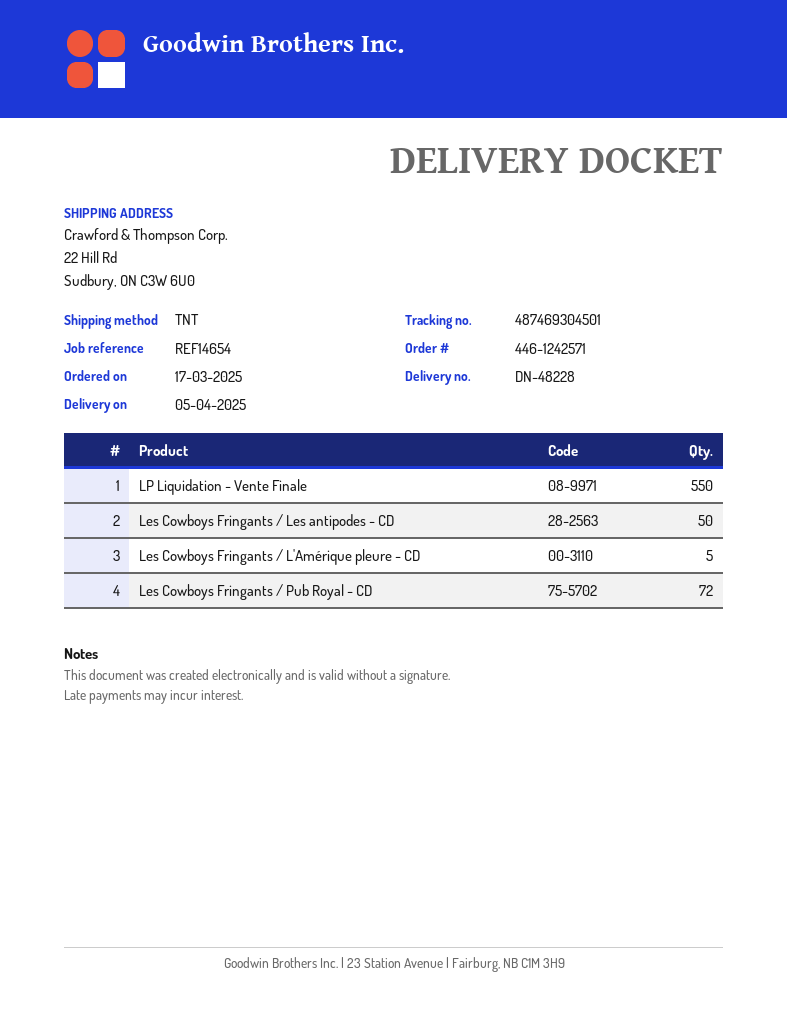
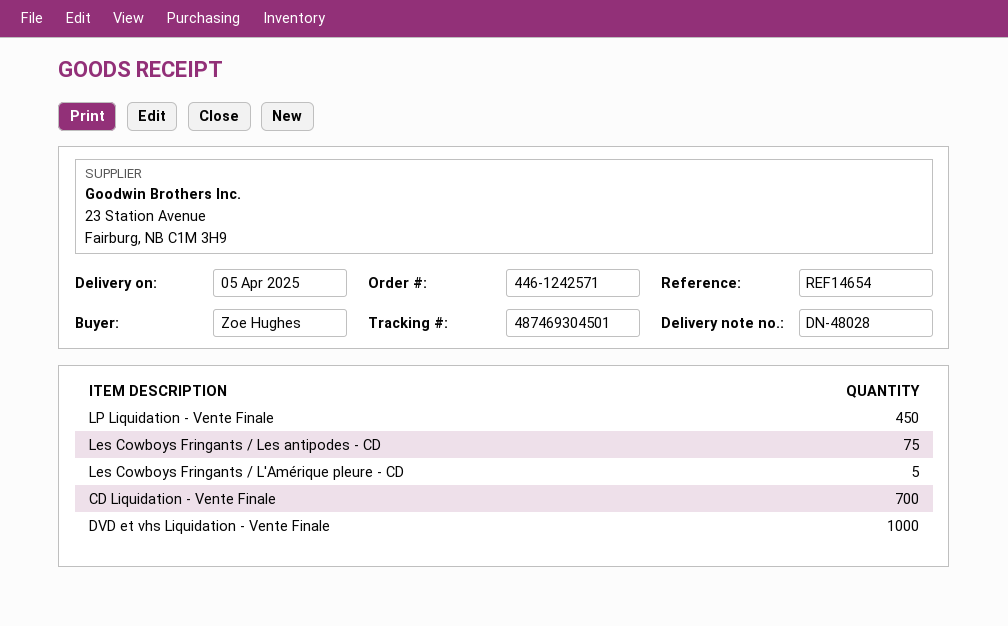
delivery note number: DN-48228 -> DN-48028
LP Liquidation - Vente Finale: 550 -> 450
Les Cowboys Fringants / Les antipodes - CD: 50 -> 75
Les Cowboys Fringants / Pub Royal - CD: 72 -> none
CD Liquidation - Vente Finale: none -> 700
DVD et vhs Liquidation - Vente Finale: none -> 1000

